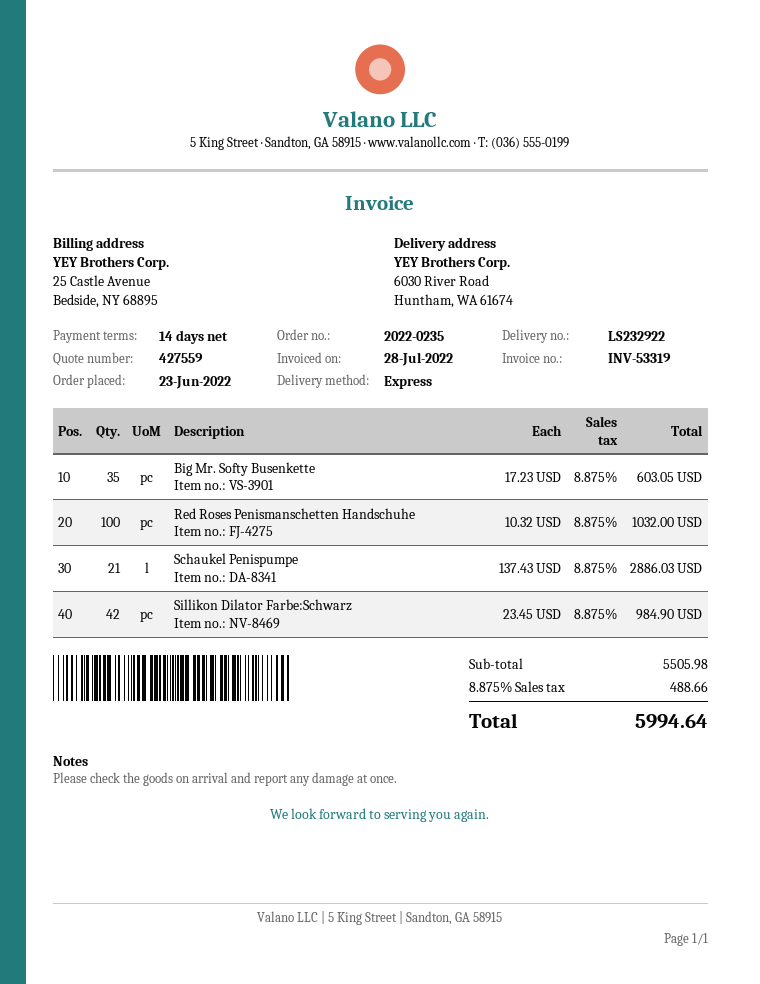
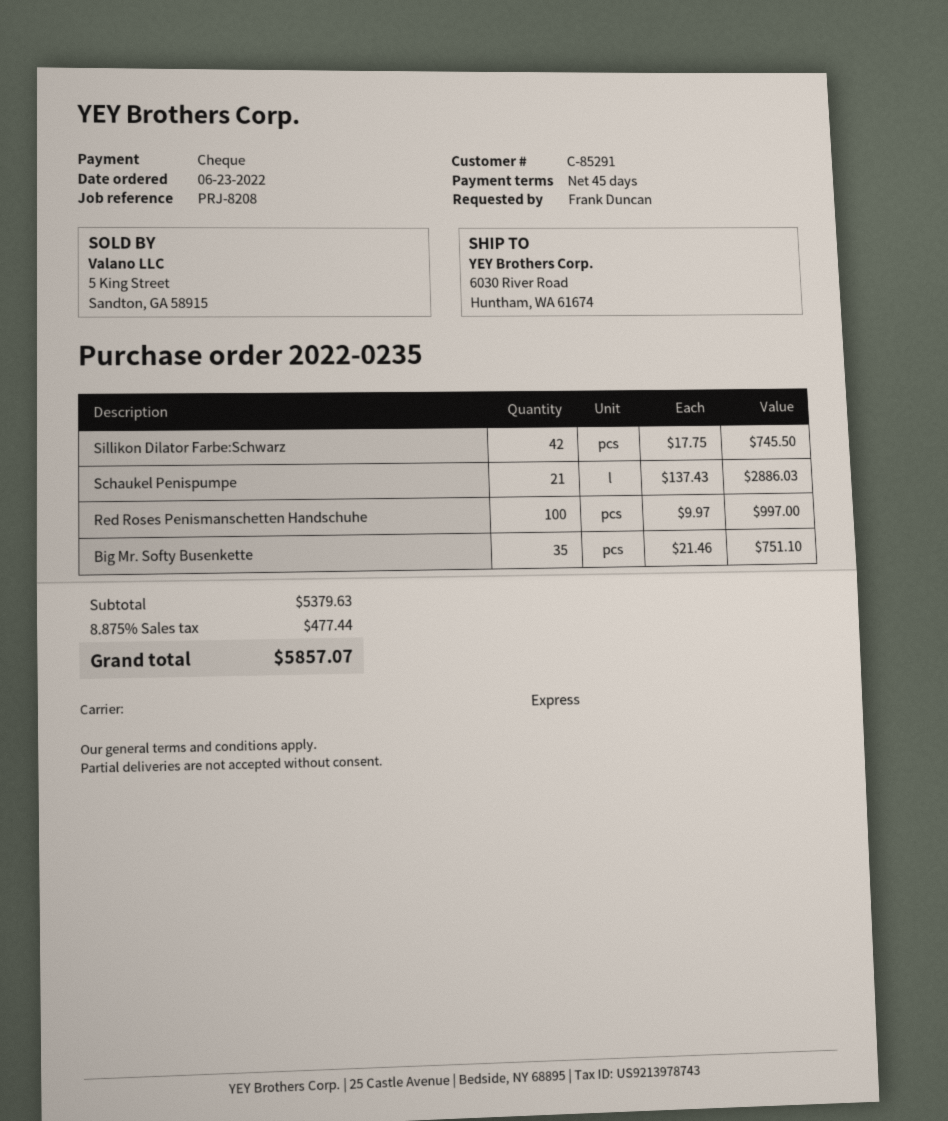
payment terms: 14 days -> 45 days
Big Mr. Softy Busenkette: 35 x 17.23 = 603.05 -> 35 x 21.46 = 751.10
Red Roses Penismanschetten Handschuhe: 100 x 10.32 = 1032.00 -> 100 x 9.97 = 997.00
Sillikon Dilator Farbe:Schwarz: 42 x 23.45 = 984.90 -> 42 x 17.75 = 745.50
subtotal: 5505.98 -> 5379.63
tax: 8.875% = 488.66 -> 8.875% = 477.44
total: 5994.64 -> 5857.07

